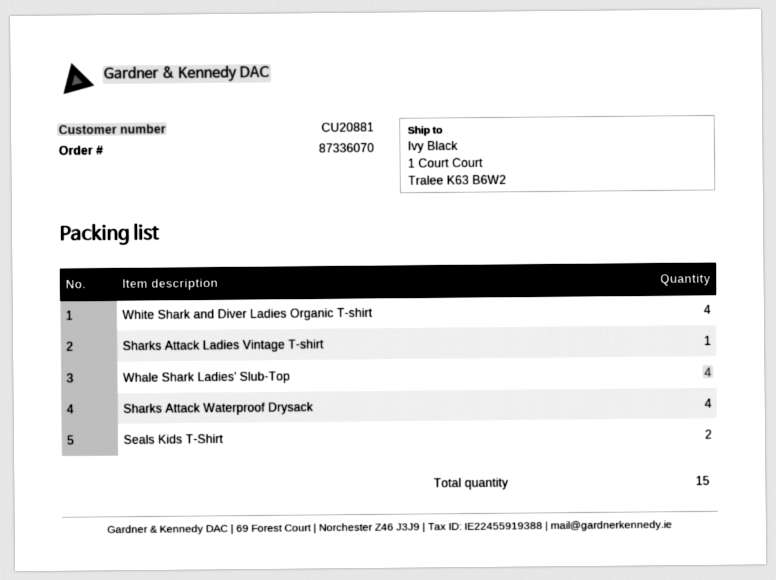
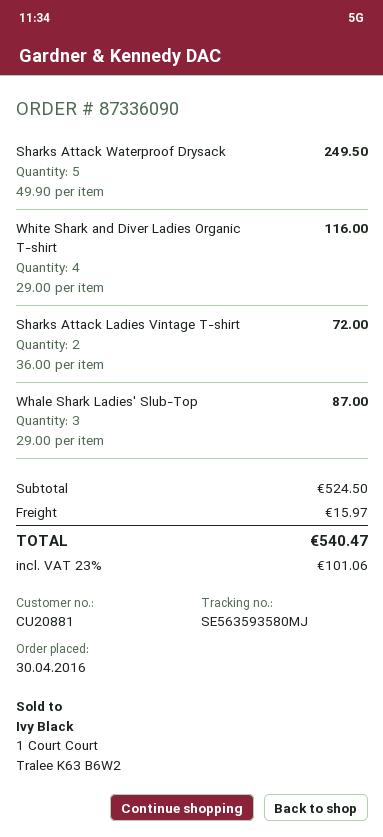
order number: 87336070 -> 87336090
Sharks Attack Ladies Vintage T-shirt: 1 -> 2
Whale Shark Ladies' Slub-Top: 4 -> 3
Sharks Attack Waterproof Drysack: 4 -> 5
Seals Kids T-Shirt: 2 -> none

